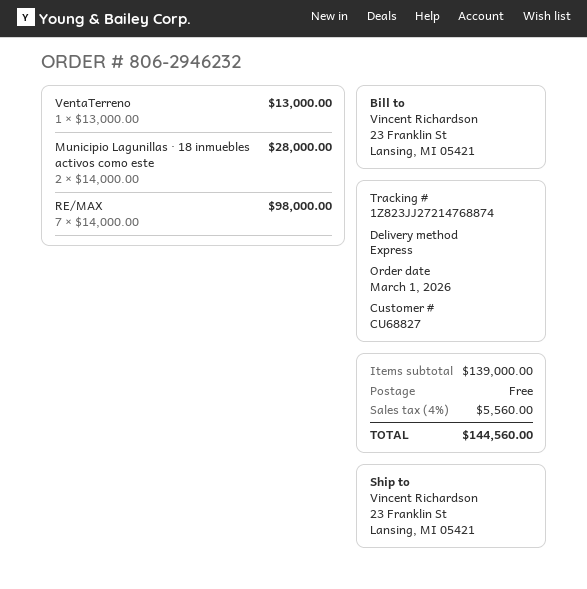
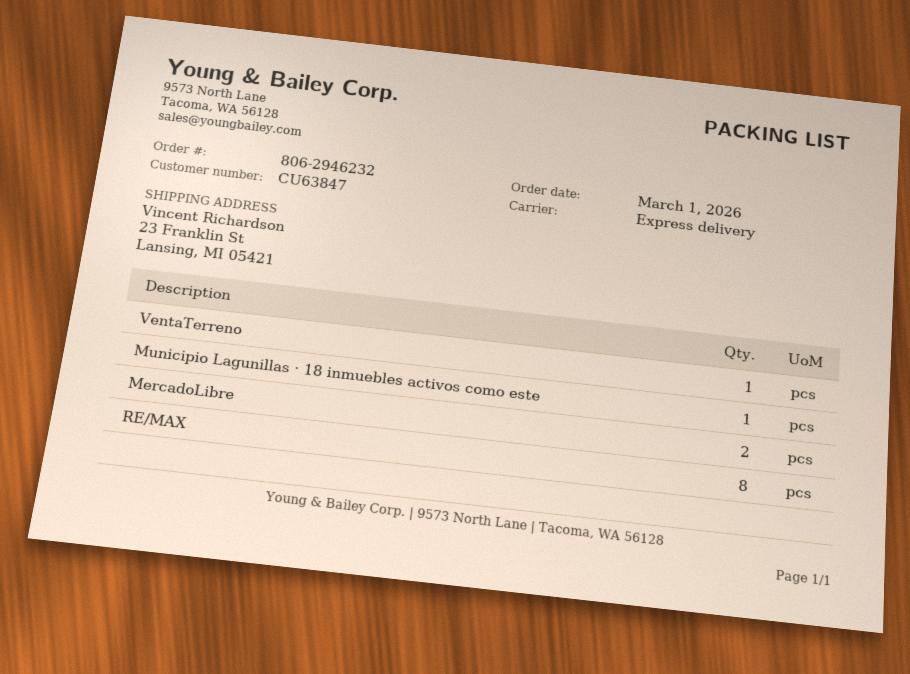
customer number: CU68827 -> CU63847
Municipio Lagunillas · 18 inmuebles activos como este: 2 -> 1
RE/MAX: 7 -> 8
MercadoLibre: none -> 2

